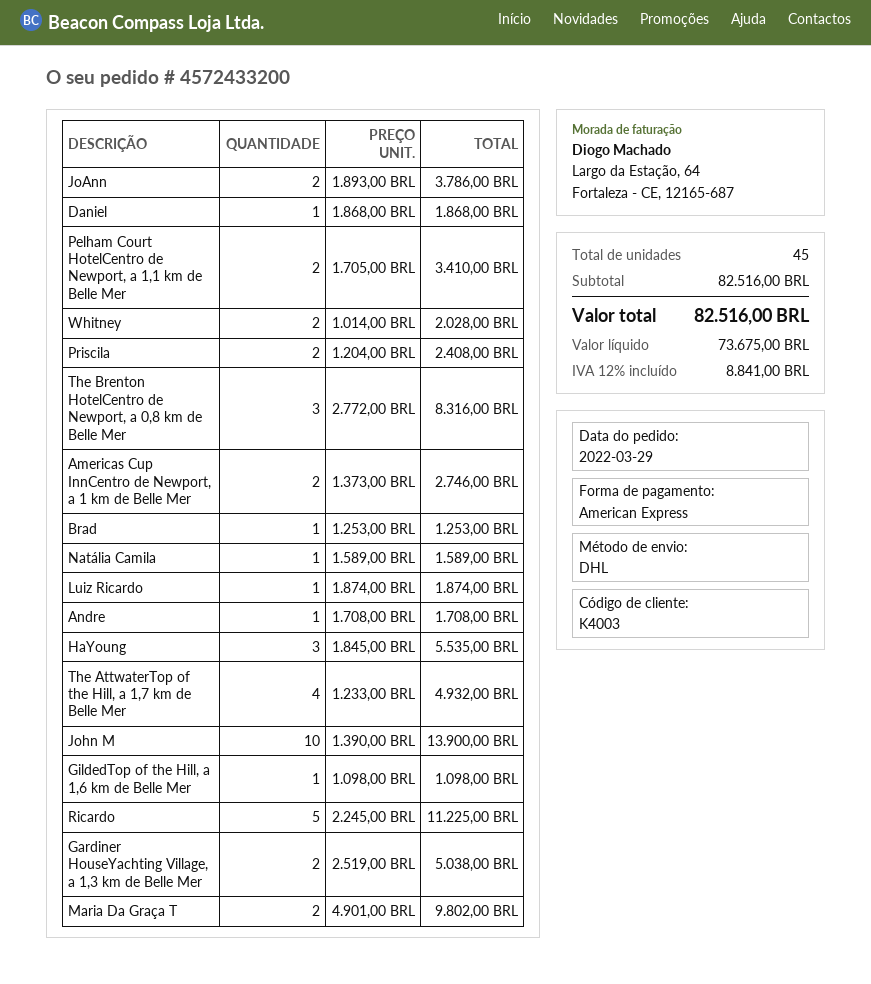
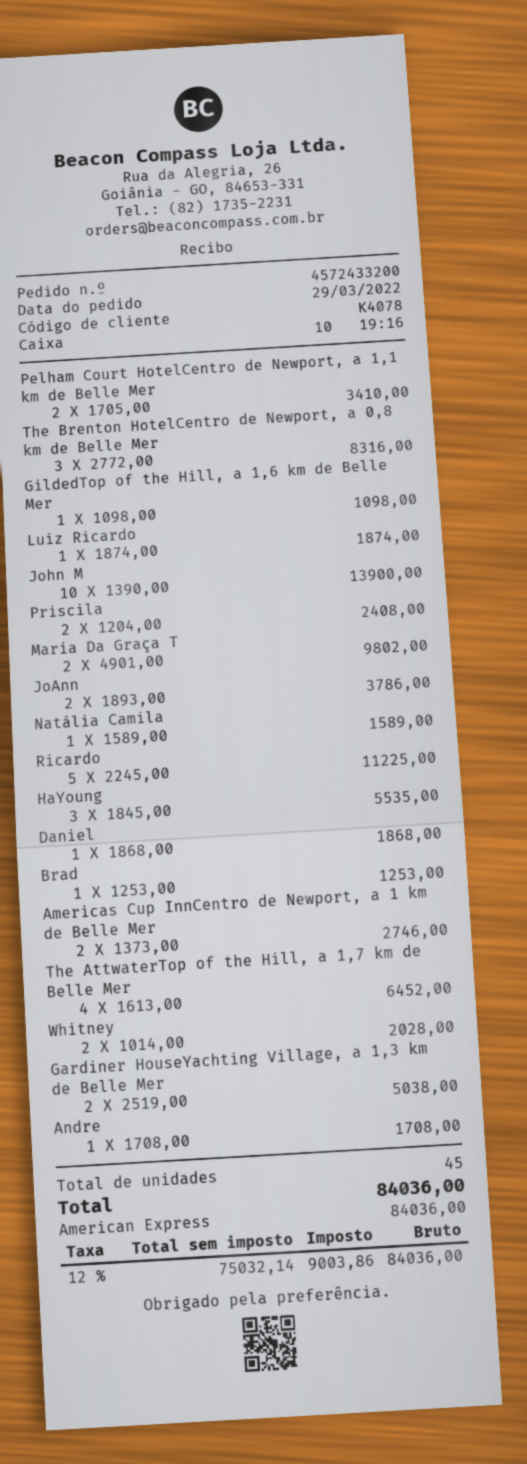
customer number: K4003 -> K4078
The AttwaterTop of the Hill, a 1,7 km de Belle Mer: 4 x 1233.00 = 4932.00 -> 4 x 1613.00 = 6452.00
net: 73675.00 -> 75032.14
tax: 12% = 8841.00 -> 12% = 9003.86
total: 82516.00 -> 84036.00

